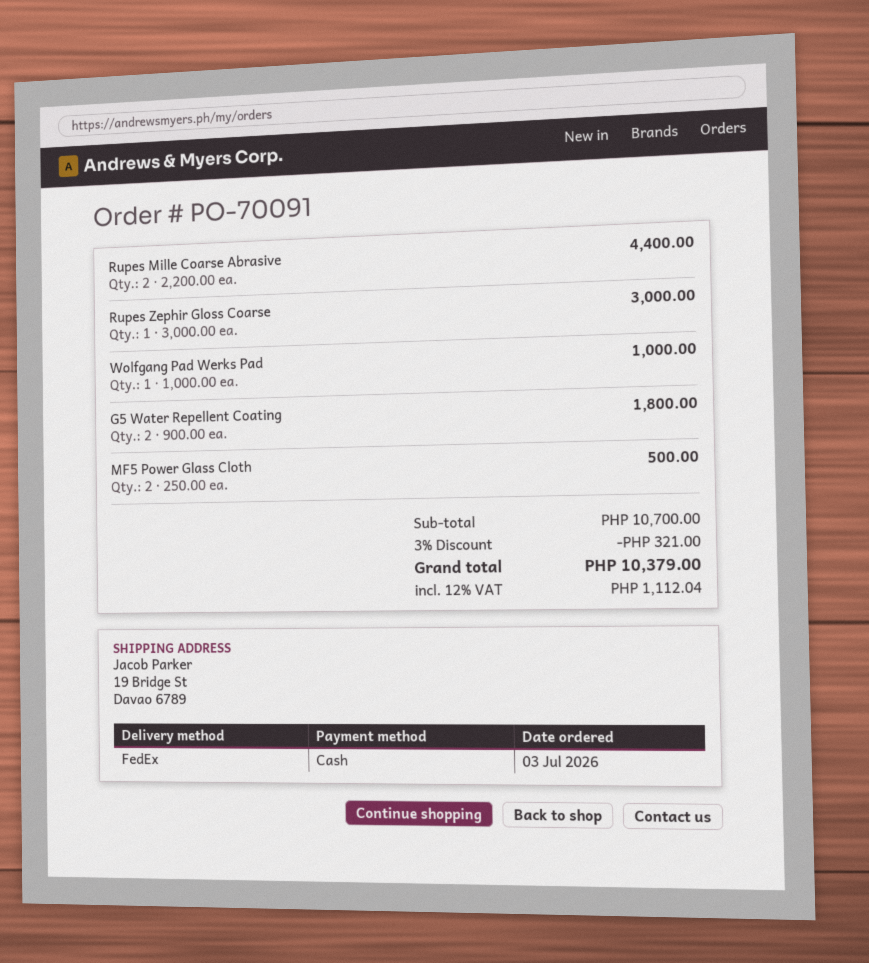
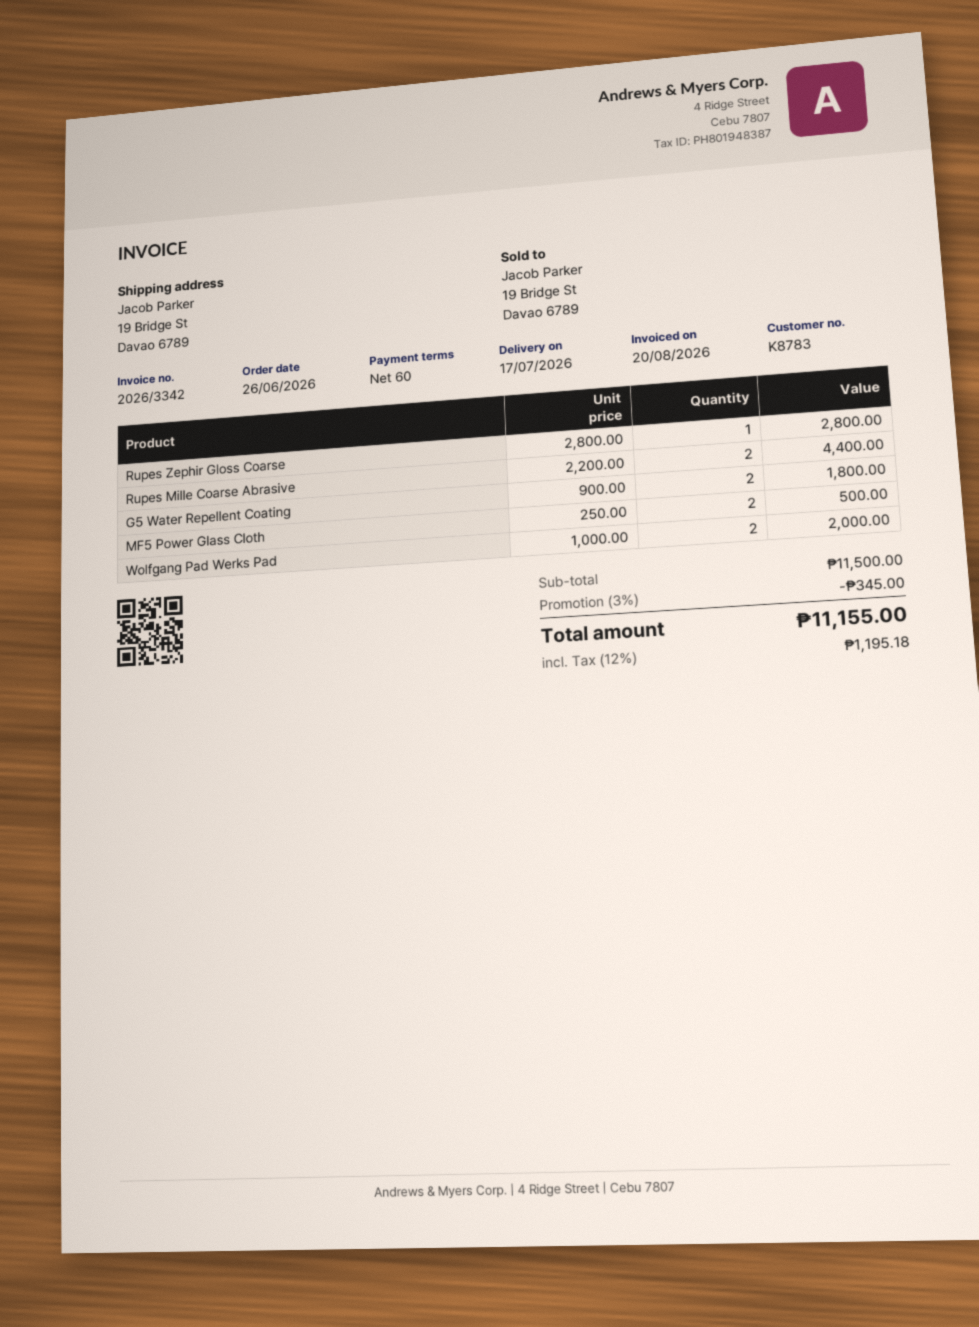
order date: 2026-07-03 -> 2026-06-26
Rupes Zephir Gloss Coarse: 1 x 3000.00 = 3000.00 -> 1 x 2800.00 = 2800.00
Wolfgang Pad Werks Pad: 1 x 1000.00 = 1000.00 -> 2 x 1000.00 = 2000.00
subtotal: 10700.00 -> 11500.00
discount: 3% = 321.00 -> 3% = 345.00
tax: 12% = 1112.04 -> 12% = 1195.18
total: 10379.00 -> 11155.00

